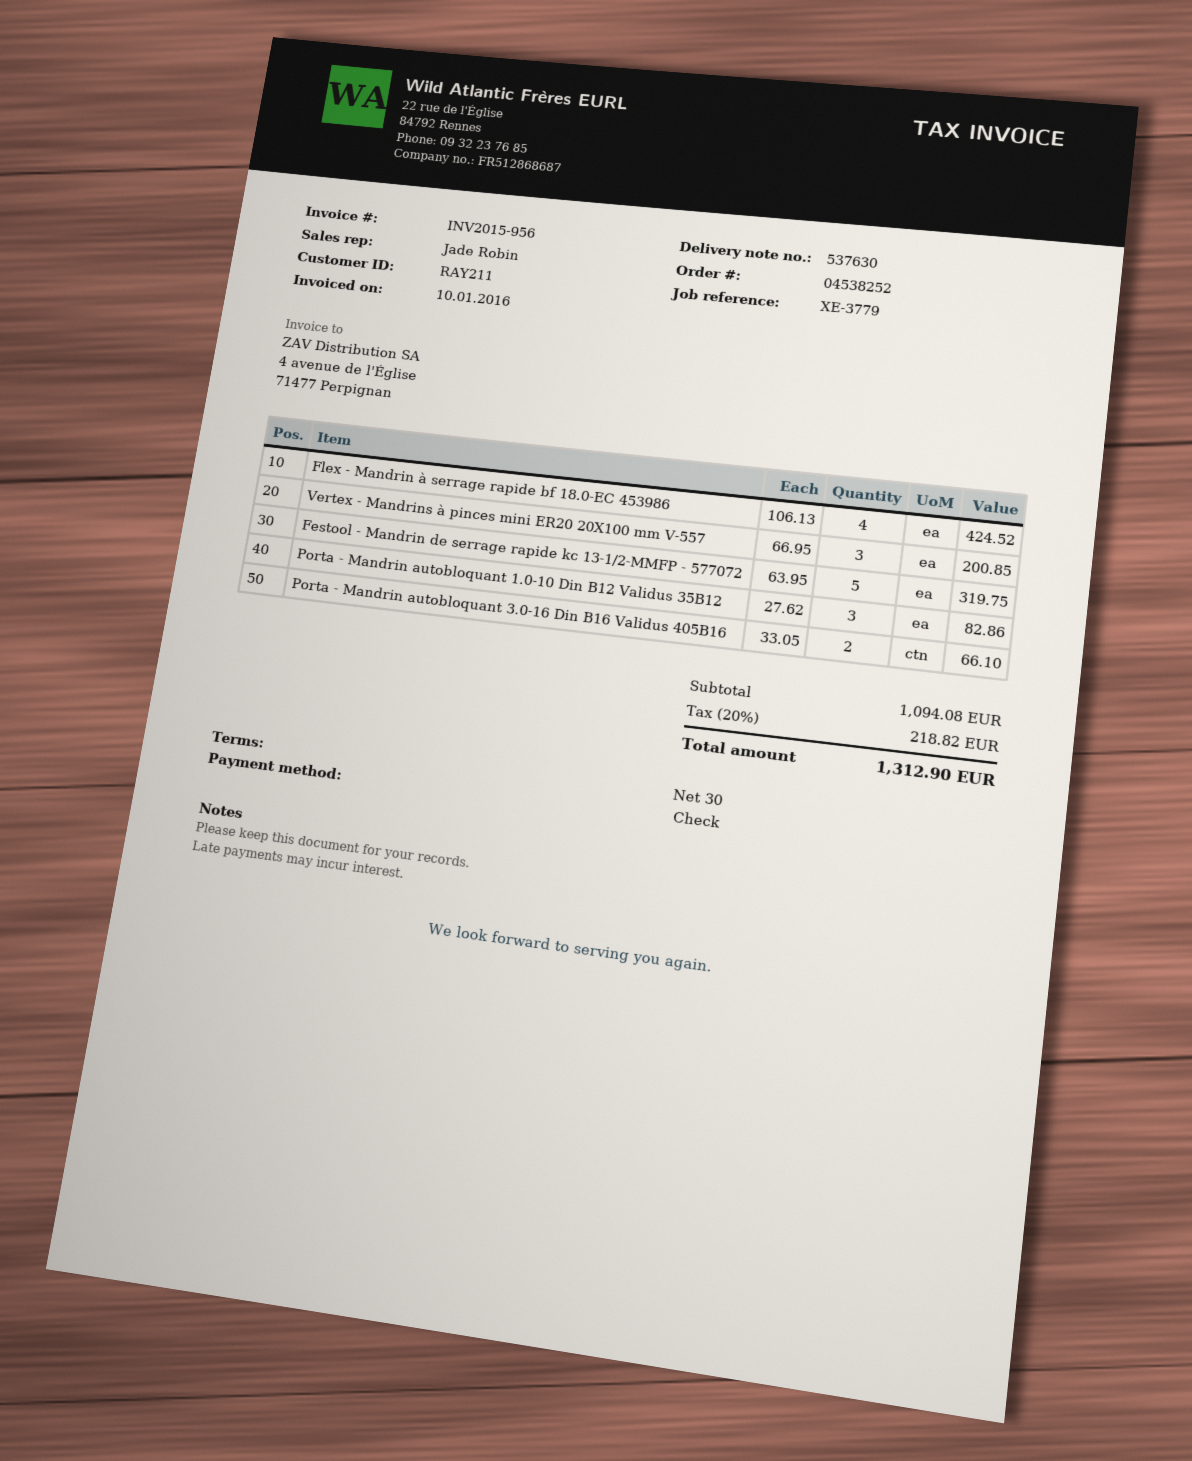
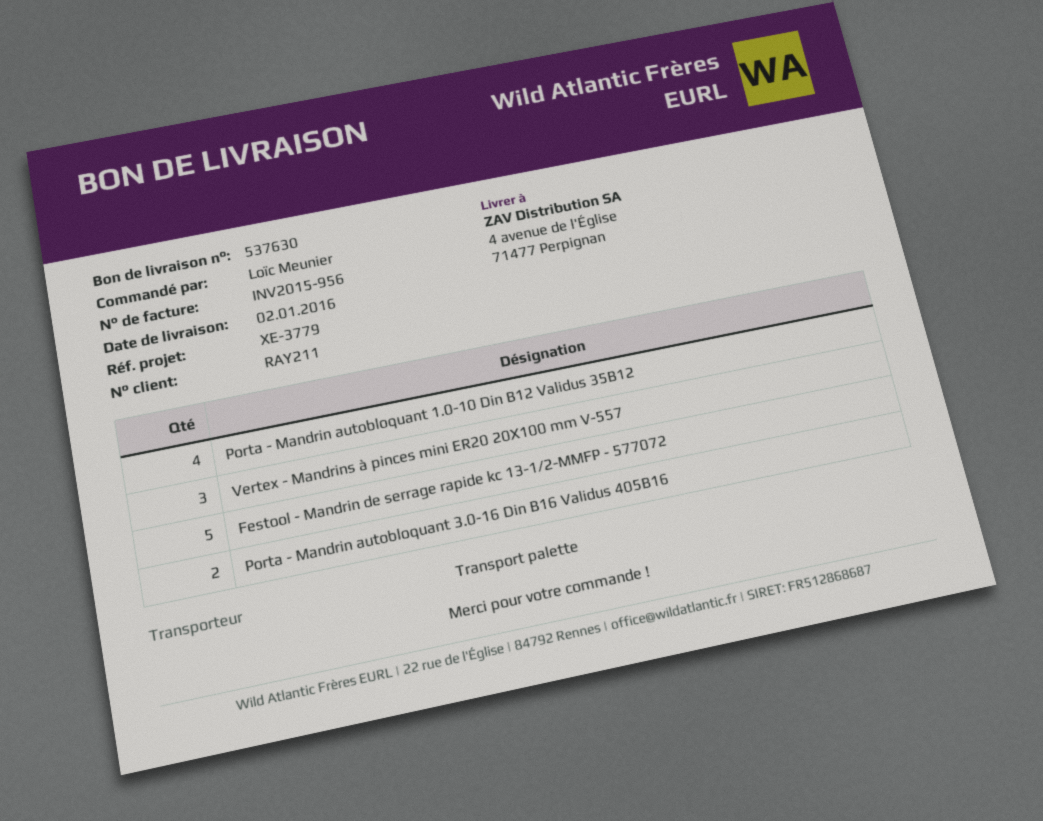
Flex - Mandrin à serrage rapide bf 18.0-EC 453986: 4 -> none
Porta - Mandrin autobloquant 1.0-10 Din B12 Validus 35B12: 3 -> 4

